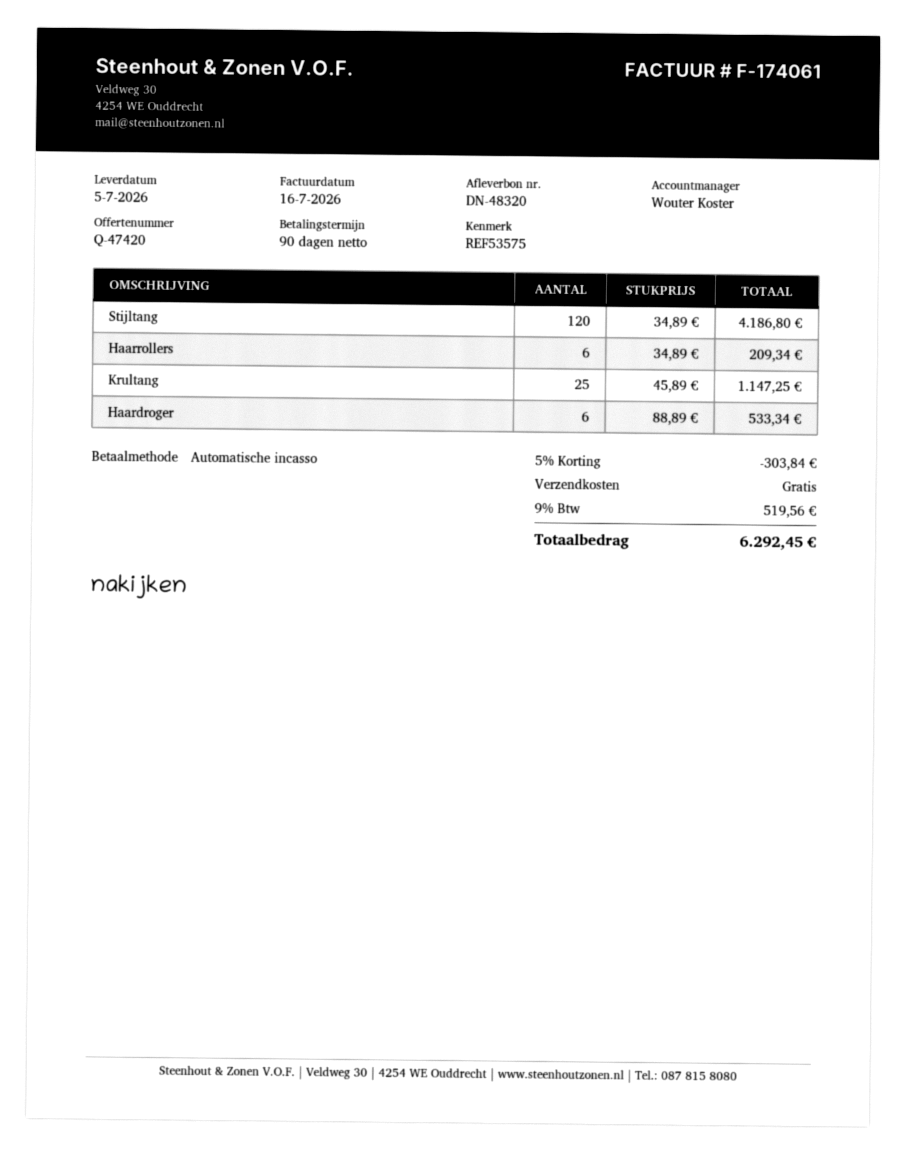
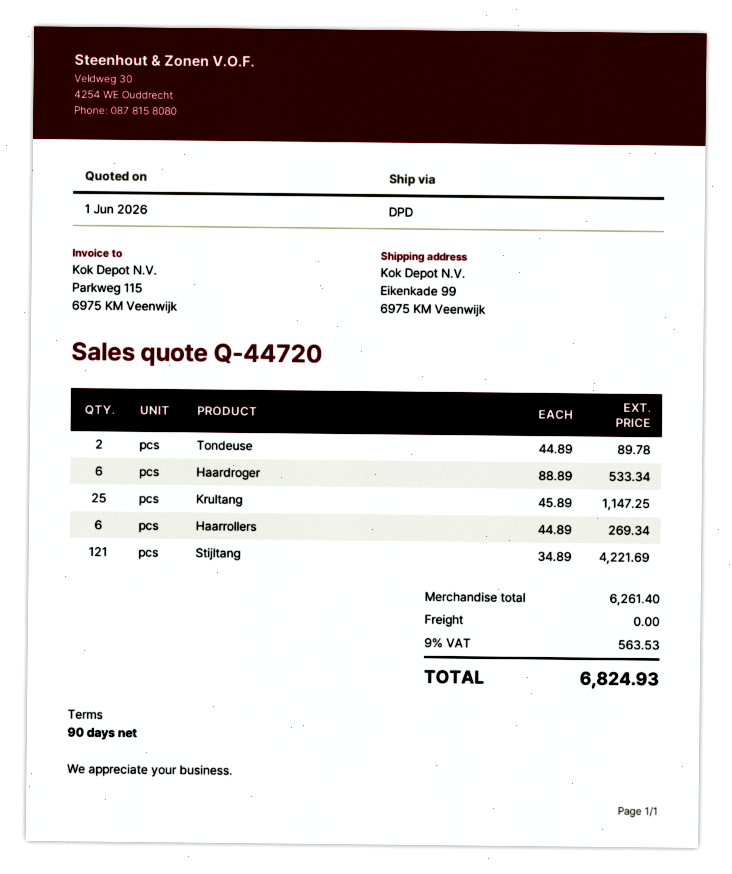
quote number: Q-47420 -> Q-44720
Stijltang: 120 x 34.89 = 4186.80 -> 121 x 34.89 = 4221.69
Haarrollers: 6 x 34.89 = 209.34 -> 6 x 44.89 = 269.34
Tondeuse: none -> 2 x 44.89 = 89.78
discount: 5% = 303.84 -> none
tax: 9% = 519.56 -> 9% = 563.53
total: 6292.45 -> 6824.93

